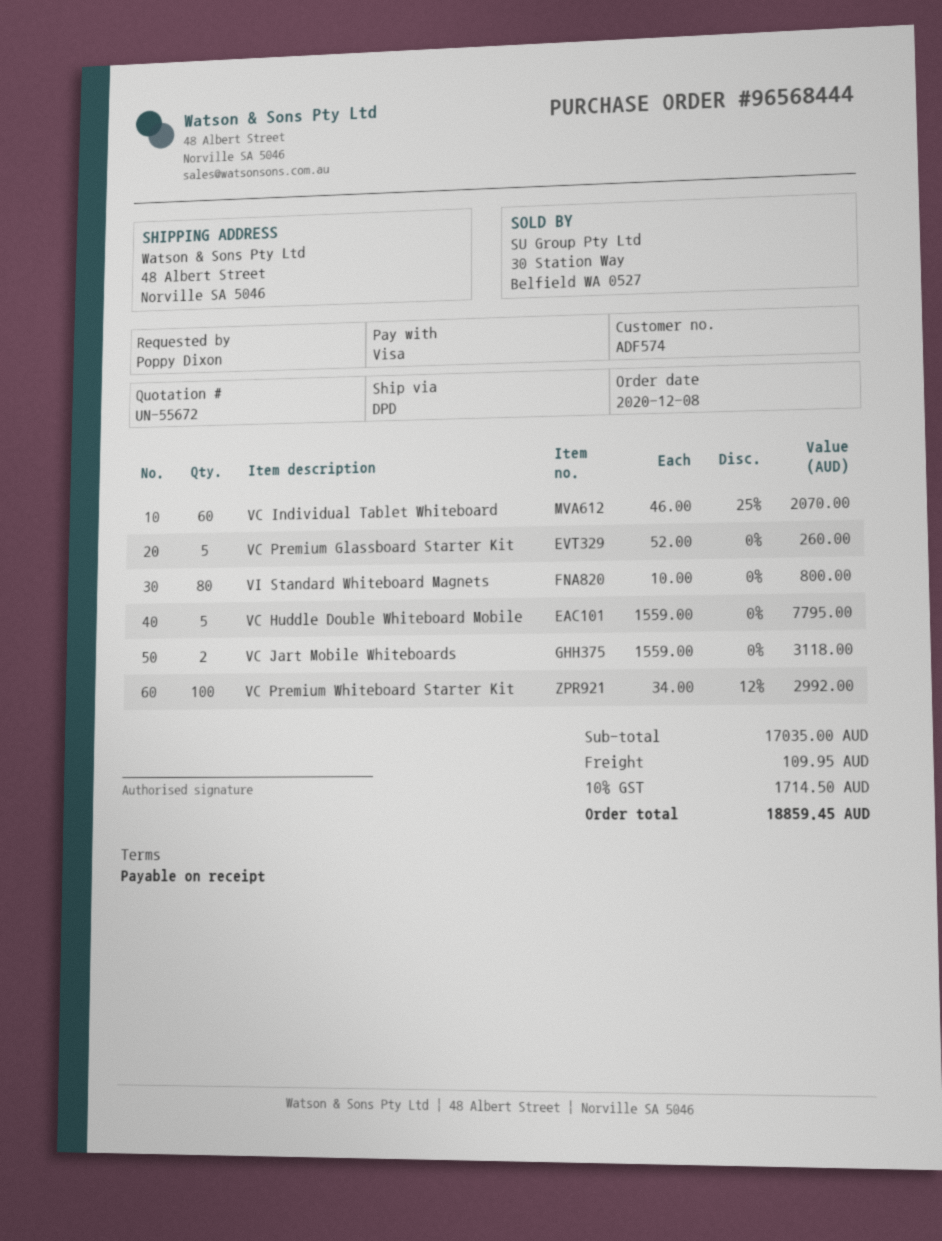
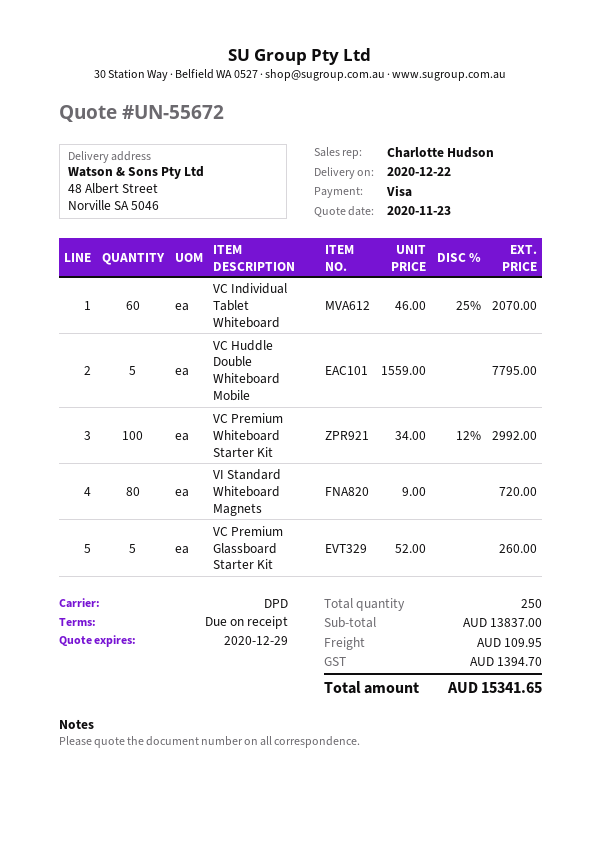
VI Standard Whiteboard Magnets: 80 x 10.00 = 800.00 -> 80 x 9.00 = 720.00
VC Jart Mobile Whiteboards: 2 x 1559.00 = 3118.00 -> none
subtotal: 17035.00 -> 13837.00
tax: 1714.50 -> 1394.70
total: 18859.45 -> 15341.65

